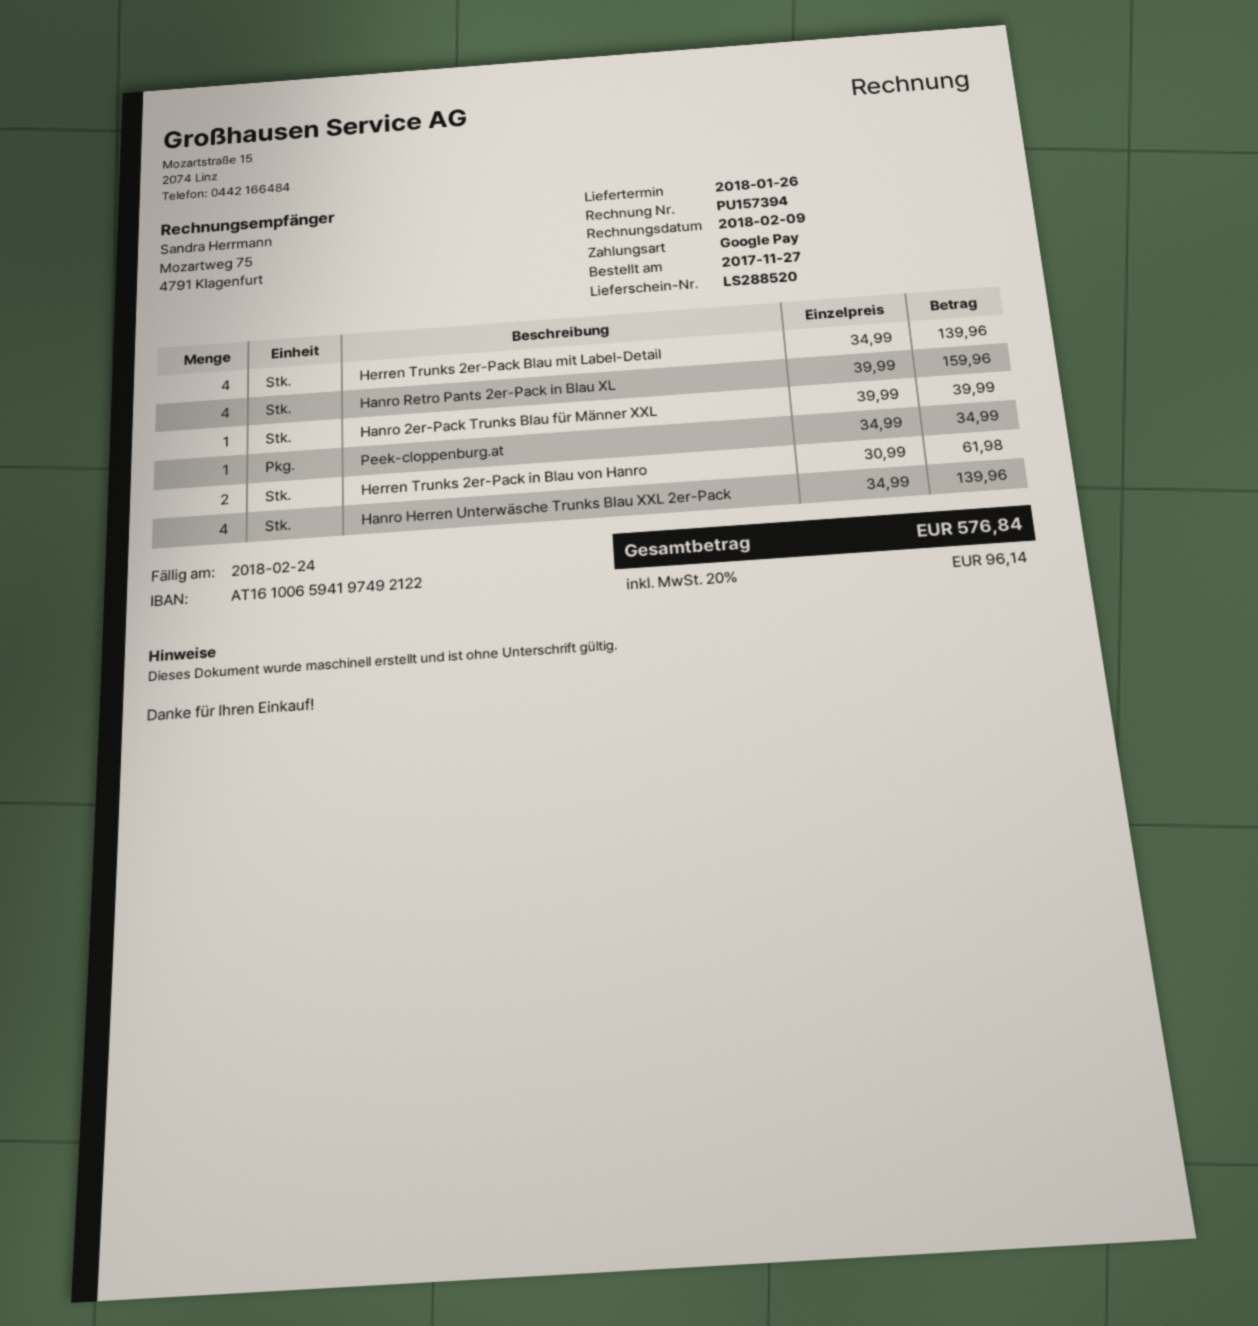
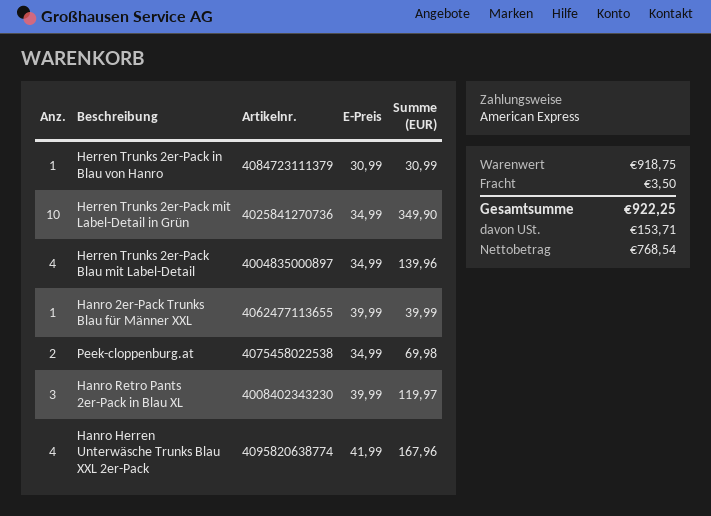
payment method: Google Pay -> American Express
Hanro Retro Pants 2er-Pack in Blau XL: 4 x 39.99 = 159.96 -> 3 x 39.99 = 119.97
Peek-cloppenburg.at: 1 x 34.99 = 34.99 -> 2 x 34.99 = 69.98
Herren Trunks 2er-Pack in Blau von Hanro: 2 x 30.99 = 61.98 -> 1 x 30.99 = 30.99
Hanro Herren Unterwäsche Trunks Blau XXL 2er-Pack: 4 x 34.99 = 139.96 -> 4 x 41.99 = 167.96
Herren Trunks 2er-Pack mit Label-Detail in Grün: none -> 10 x 34.99 = 349.90
shipping: none -> 3.50
tax: 96.14 -> 153.71
total: 576.84 -> 922.25

